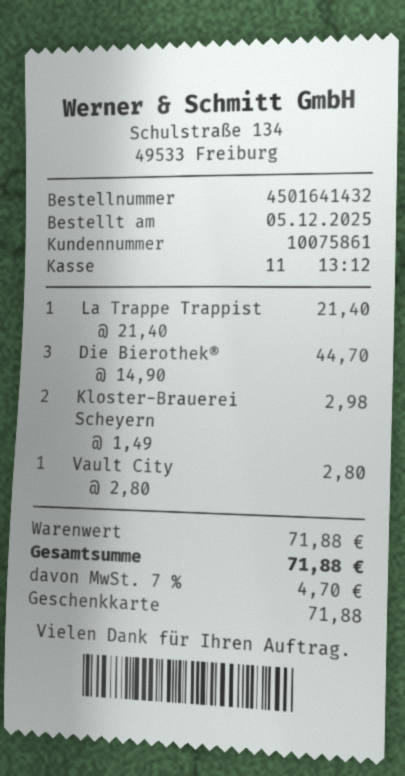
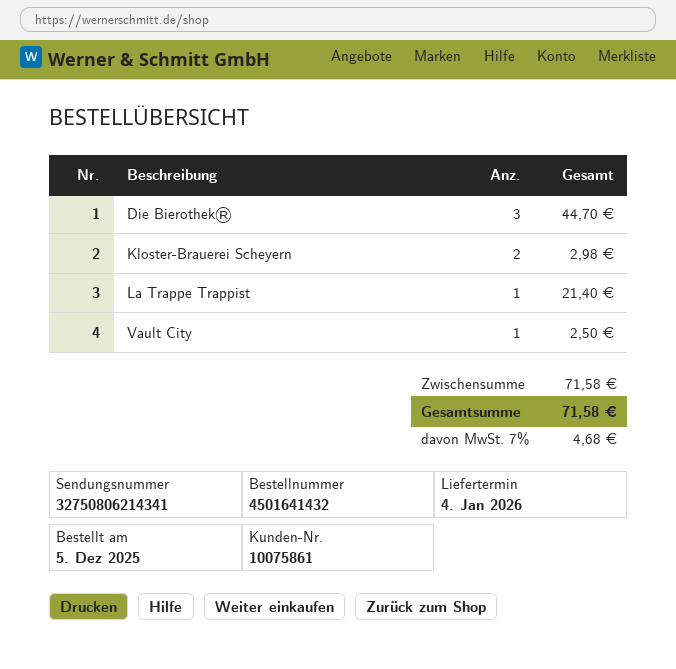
Vault City: 1 for 2.80 -> 1 for 2.50
subtotal: 71.88 -> 71.58
tax: 7% = 4.70 -> 7% = 4.68
total: 71.88 -> 71.58

